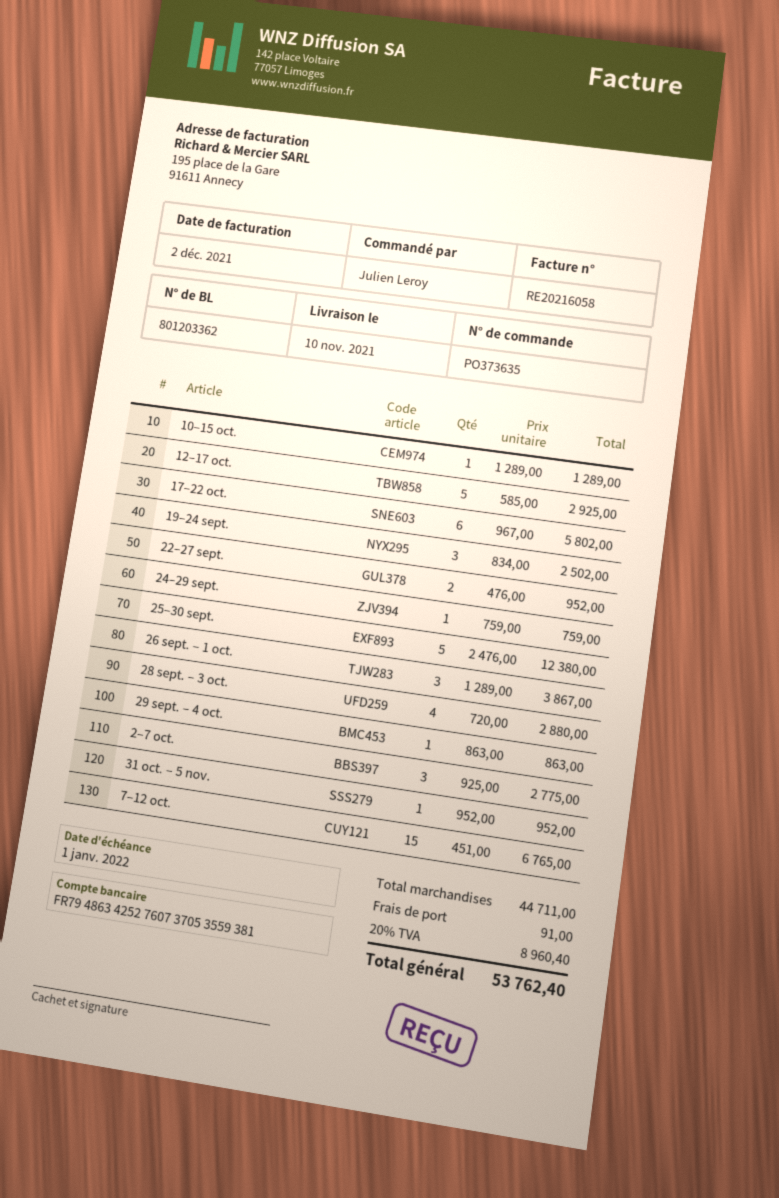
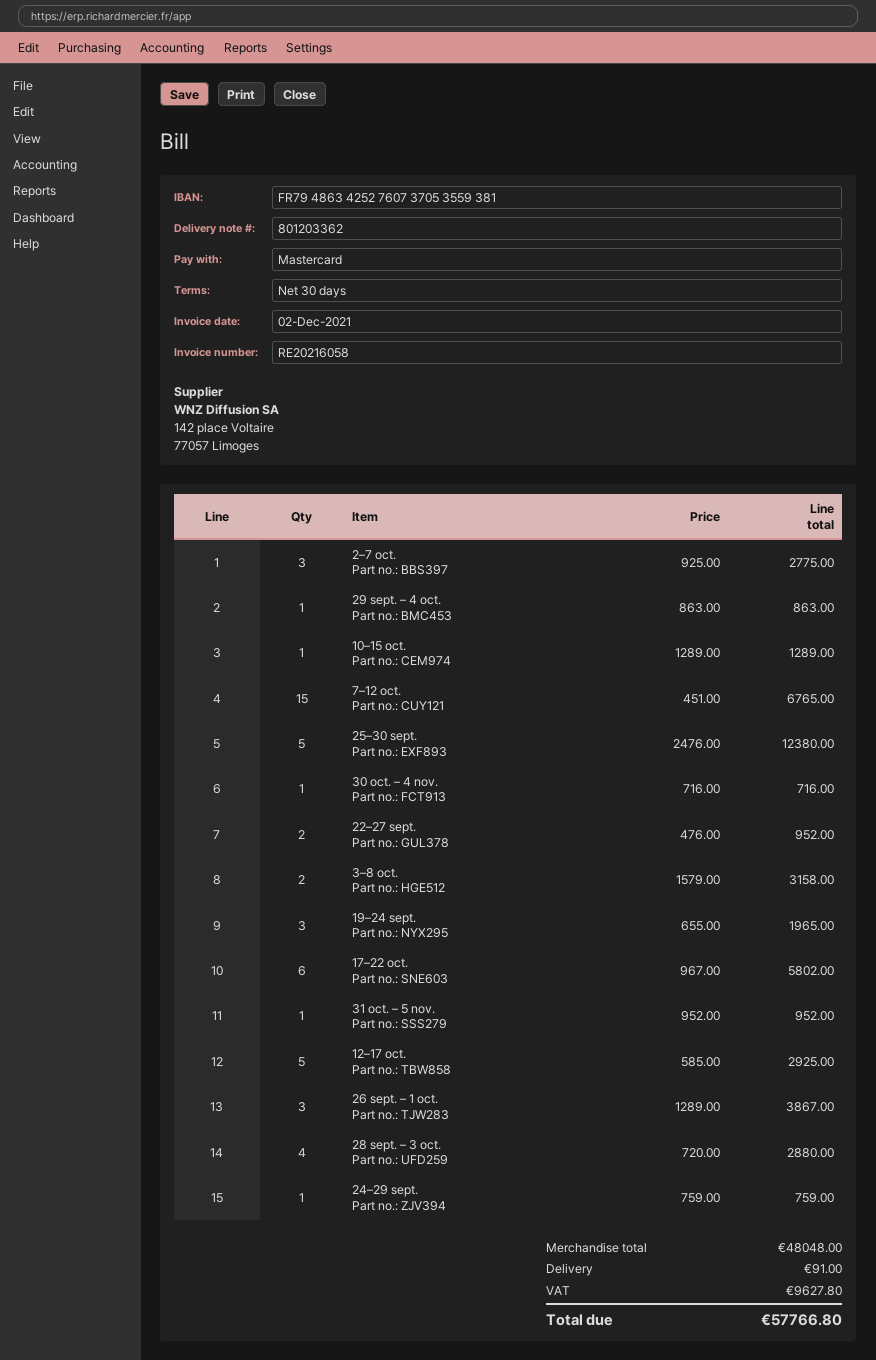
19–24 sept.: 3 x 834.00 = 2502.00 -> 3 x 655.00 = 1965.00
30 oct. – 4 nov.: none -> 1 x 716.00 = 716.00
3–8 oct.: none -> 2 x 1579.00 = 3158.00
subtotal: 44711.00 -> 48048.00
tax: 8960.40 -> 9627.80
total: 53762.40 -> 57766.80

